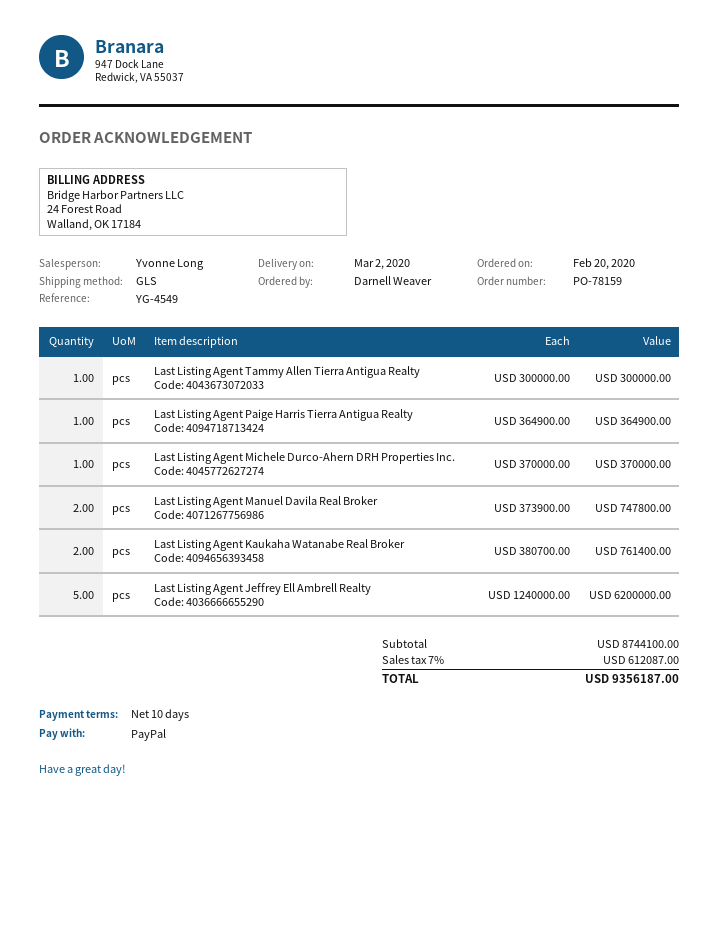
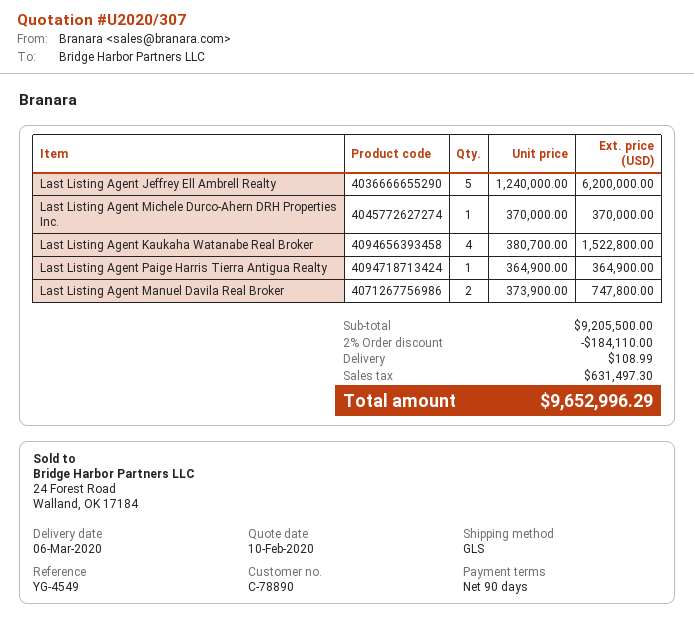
delivery date: 2020-03-02 -> 2020-03-06
payment terms: 10 days -> 90 days
Last Listing Agent Tammy Allen Tierra Antigua Realty: 1 x 300000.00 = 300000.00 -> none
Last Listing Agent Kaukaha Watanabe Real Broker: 2 x 380700.00 = 761400.00 -> 4 x 380700.00 = 1522800.00
subtotal: 8744100.00 -> 9205500.00
discount: none -> 2% = 184110.00
shipping: none -> 108.99
tax: 612087.00 -> 631497.30
total: 9356187.00 -> 9652996.29

